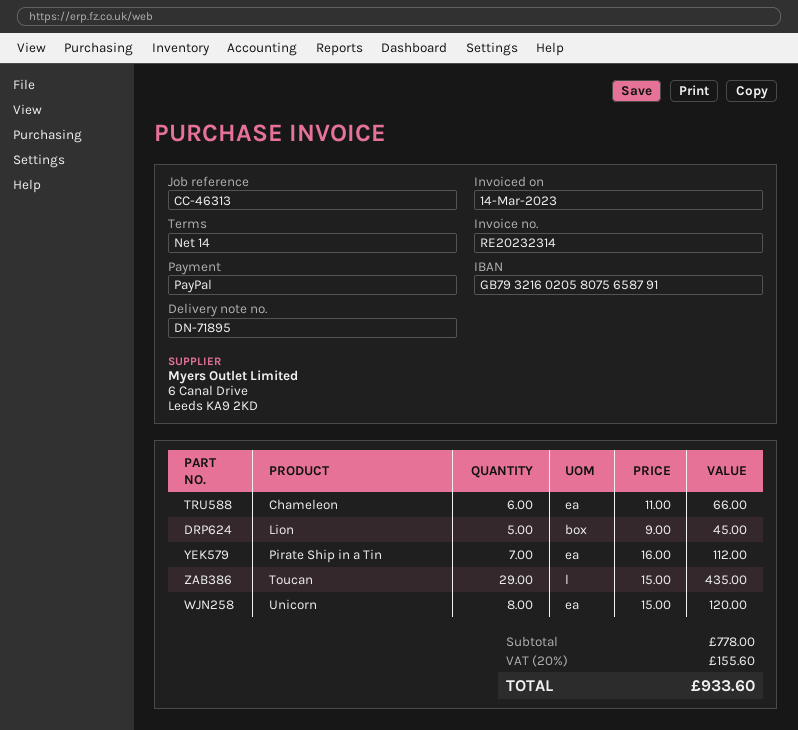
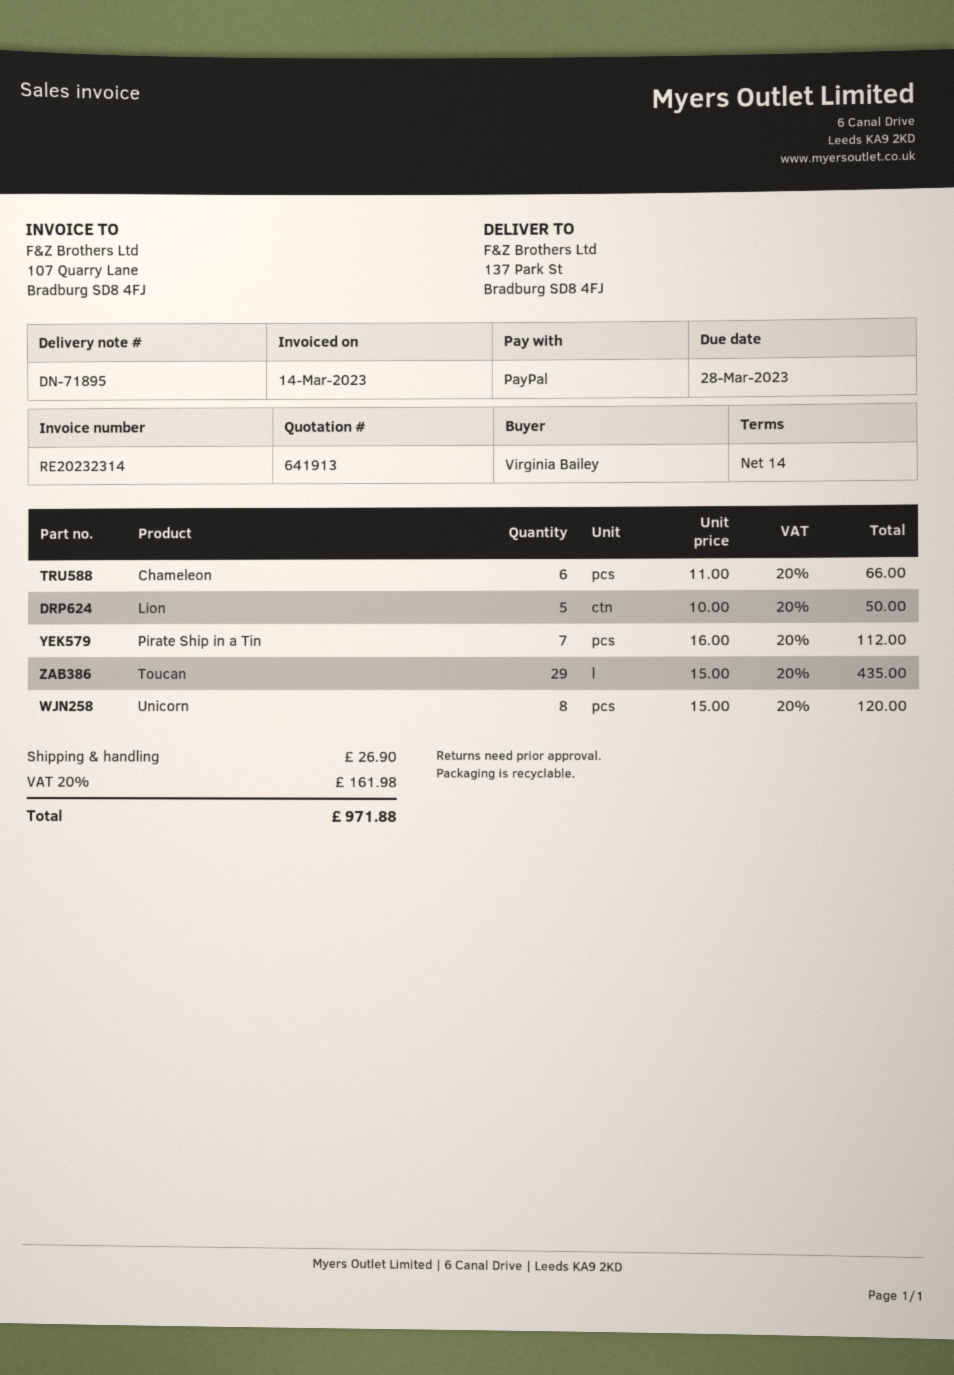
Lion: 5 x 9.00 = 45.00 -> 5 x 10.00 = 50.00
shipping: none -> 26.90
tax: 20% = 155.60 -> 20% = 161.98
total: 933.60 -> 971.88

